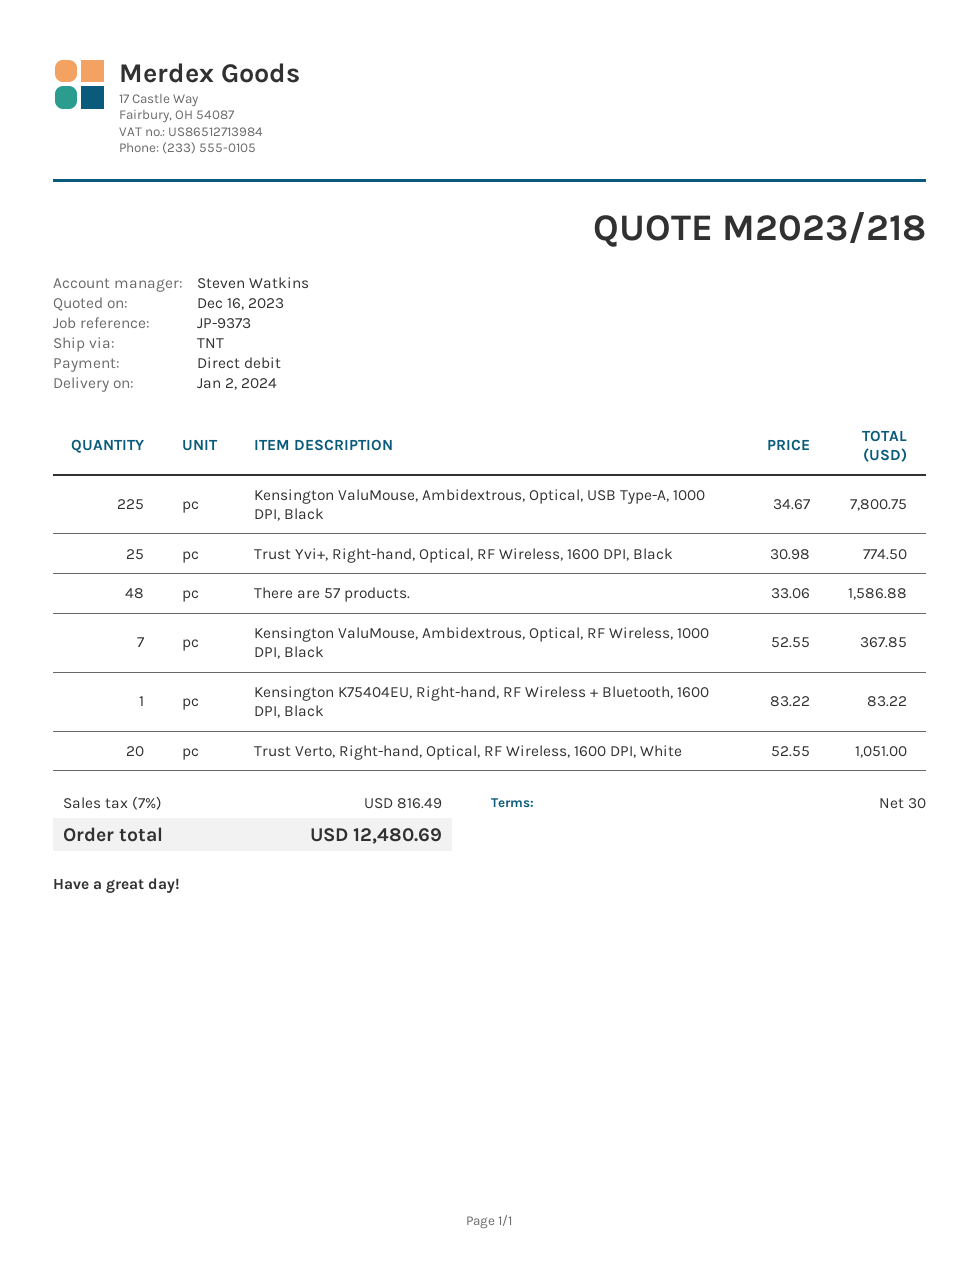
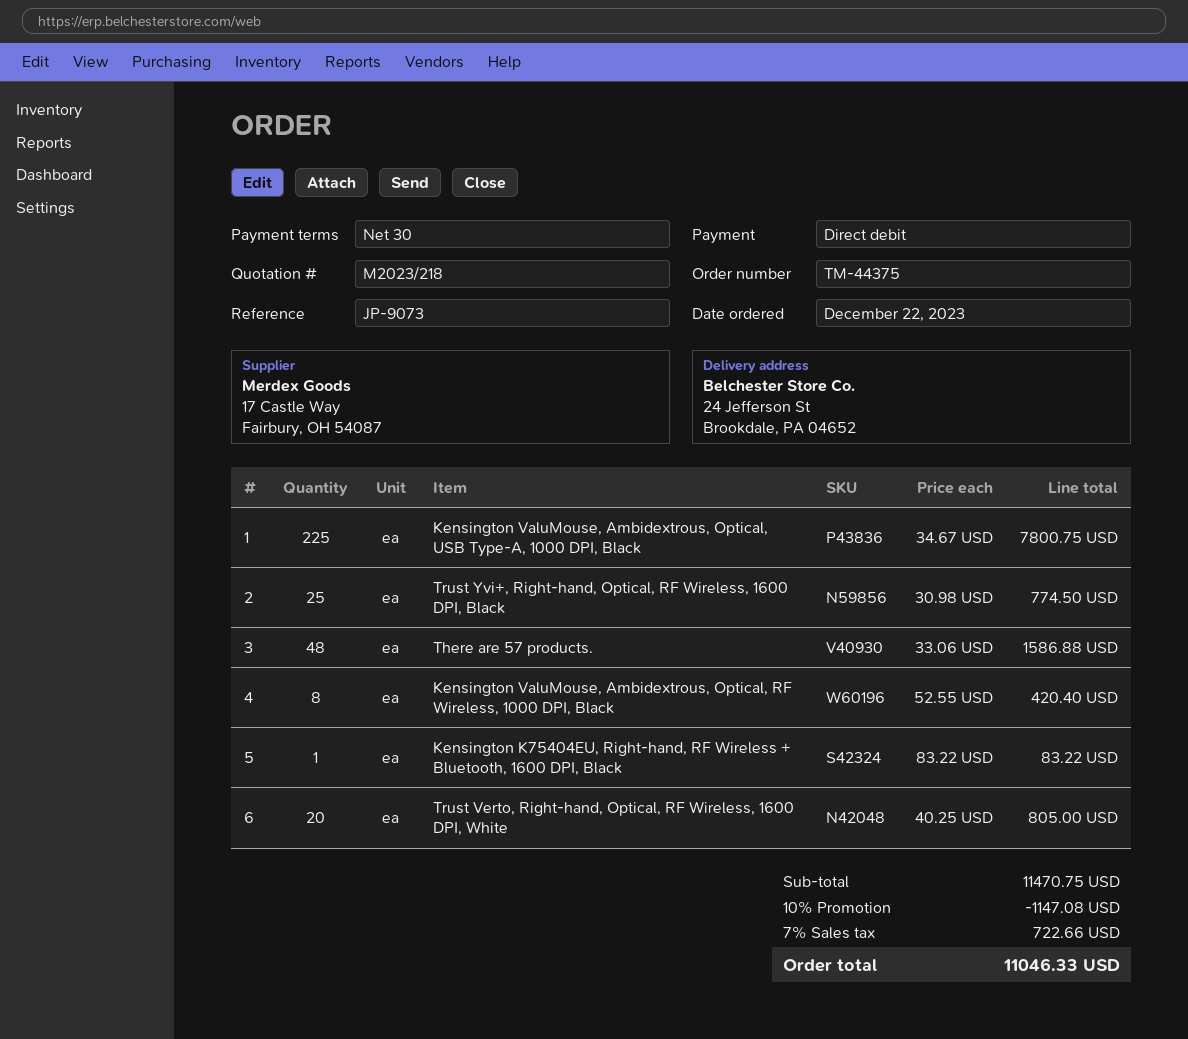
reference: JP-9373 -> JP-9073
Kensington ValuMouse, Ambidextrous, Optical, RF Wireless, 1000 DPI, Black: 7 x 52.55 = 367.85 -> 8 x 52.55 = 420.40
Trust Verto, Right-hand, Optical, RF Wireless, 1600 DPI, White: 20 x 52.55 = 1051.00 -> 20 x 40.25 = 805.00
discount: none -> 10% = 1147.08
tax: 7% = 816.49 -> 7% = 722.66
total: 12480.69 -> 11046.33

